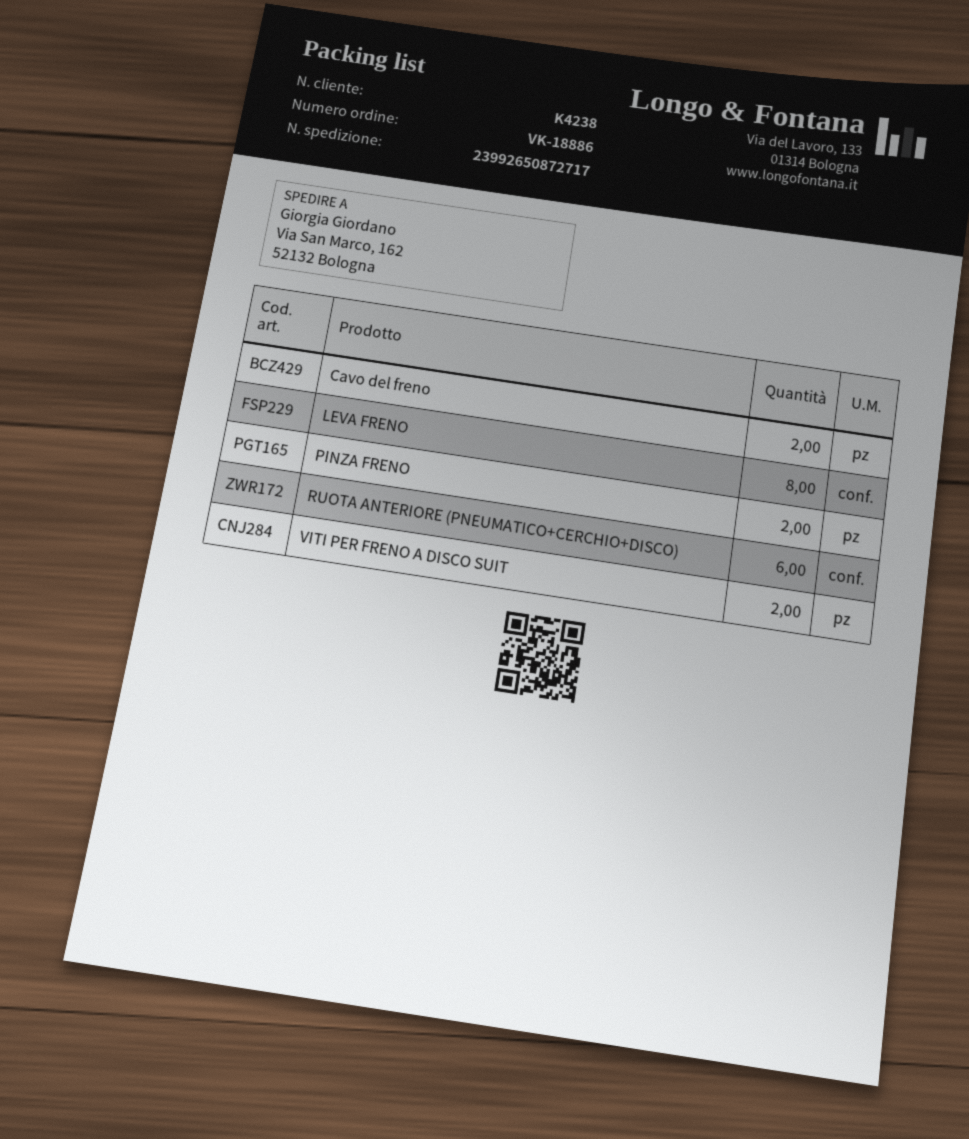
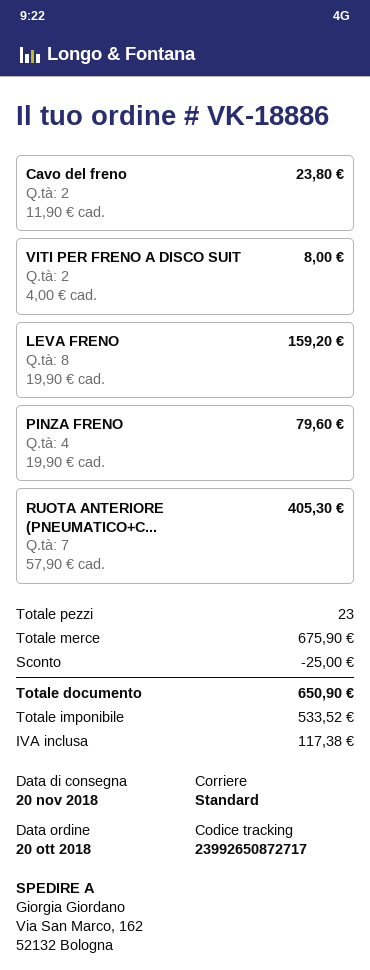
PINZA FRENO: 2 -> 4
RUOTA ANTERIORE (PNEUMATICO+CERCHIO+DISCO): 6 -> 7

